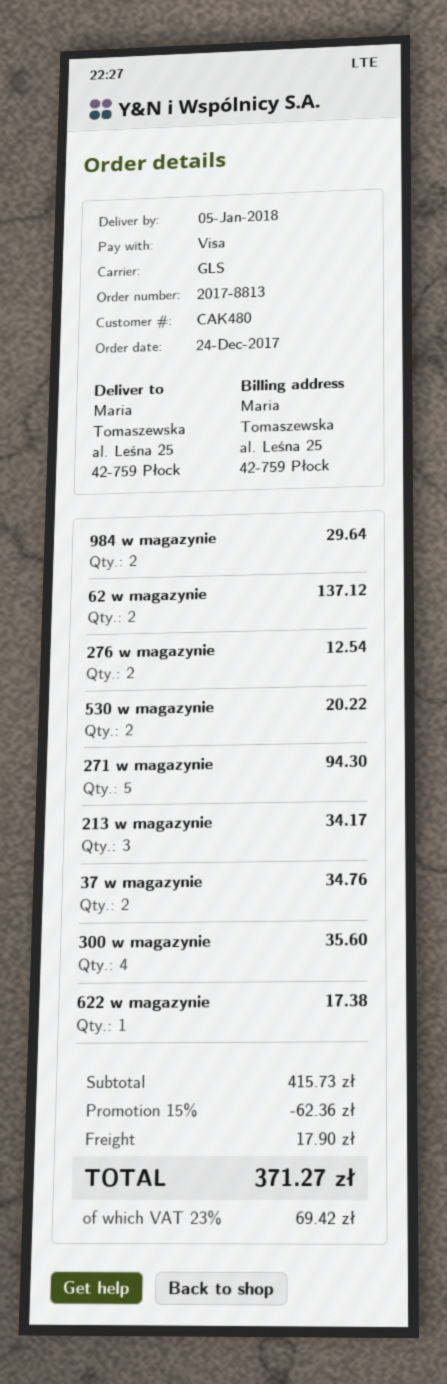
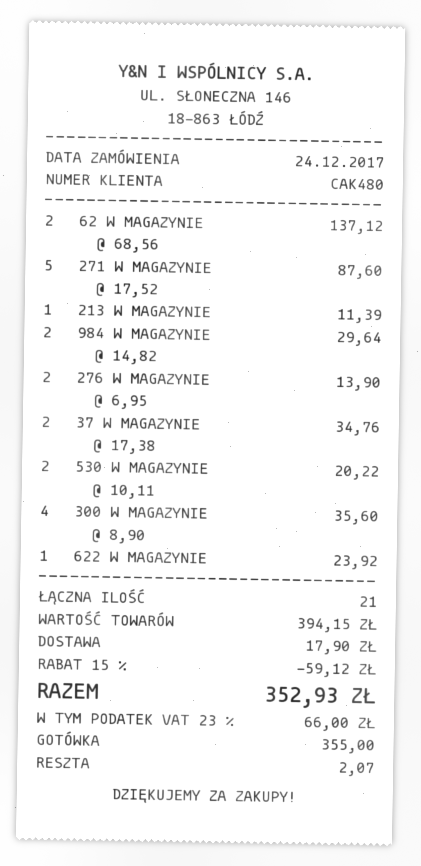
payment method: Visa -> cash
276 w magazynie: 2 for 12.54 -> 2 for 13.90
271 w magazynie: 5 for 94.30 -> 5 for 87.60
213 w magazynie: 3 for 34.17 -> 1 for 11.39
622 w magazynie: 1 for 17.38 -> 1 for 23.92
subtotal: 415.73 -> 394.15
discount: 15% = 62.36 -> 15% = 59.12
tax: 23% = 69.42 -> 23% = 66.00
total: 371.27 -> 352.93

